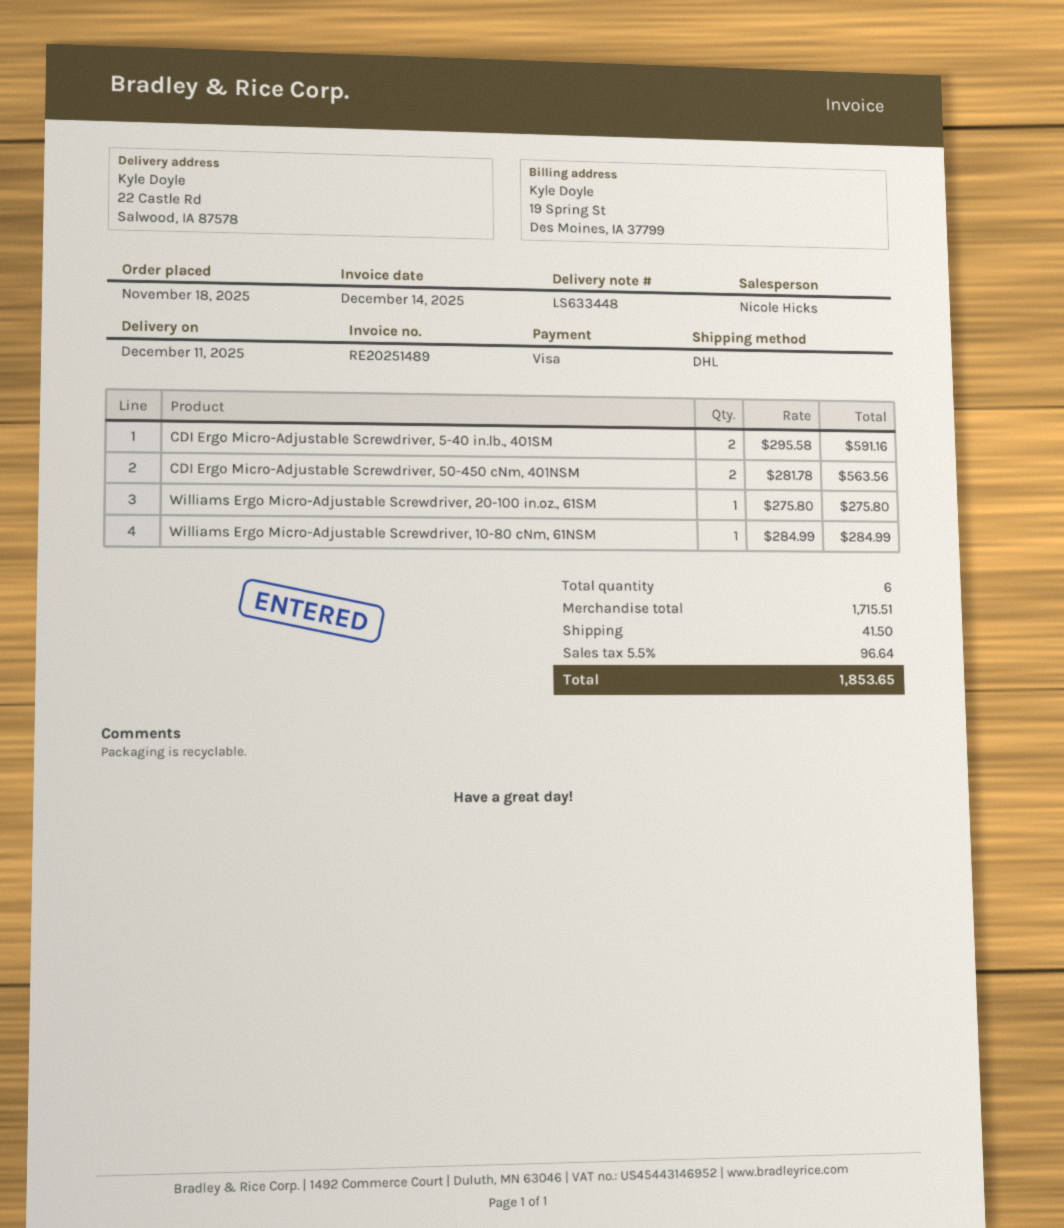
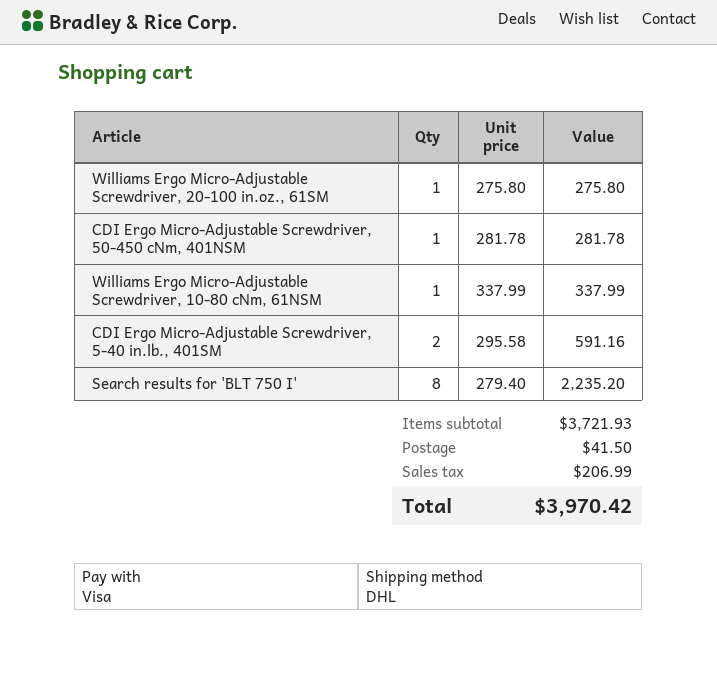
CDI Ergo Micro-Adjustable Screwdriver, 50-450 cNm, 401NSM: 2 x 281.78 = 563.56 -> 1 x 281.78 = 281.78
Williams Ergo Micro-Adjustable Screwdriver, 10-80 cNm, 61NSM: 1 x 284.99 = 284.99 -> 1 x 337.99 = 337.99
Search results for 'BLT 750 I': none -> 8 x 279.40 = 2235.20
subtotal: 1715.51 -> 3721.93
tax: 96.64 -> 206.99
total: 1853.65 -> 3970.42

